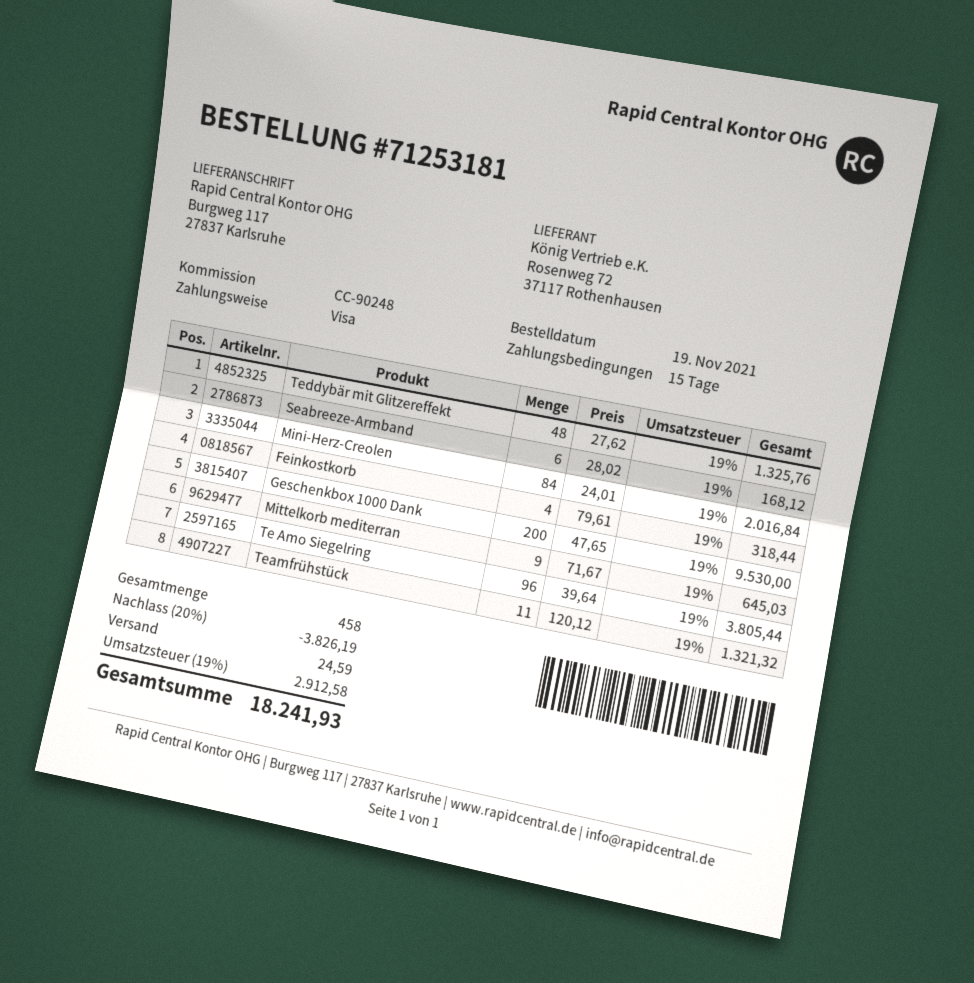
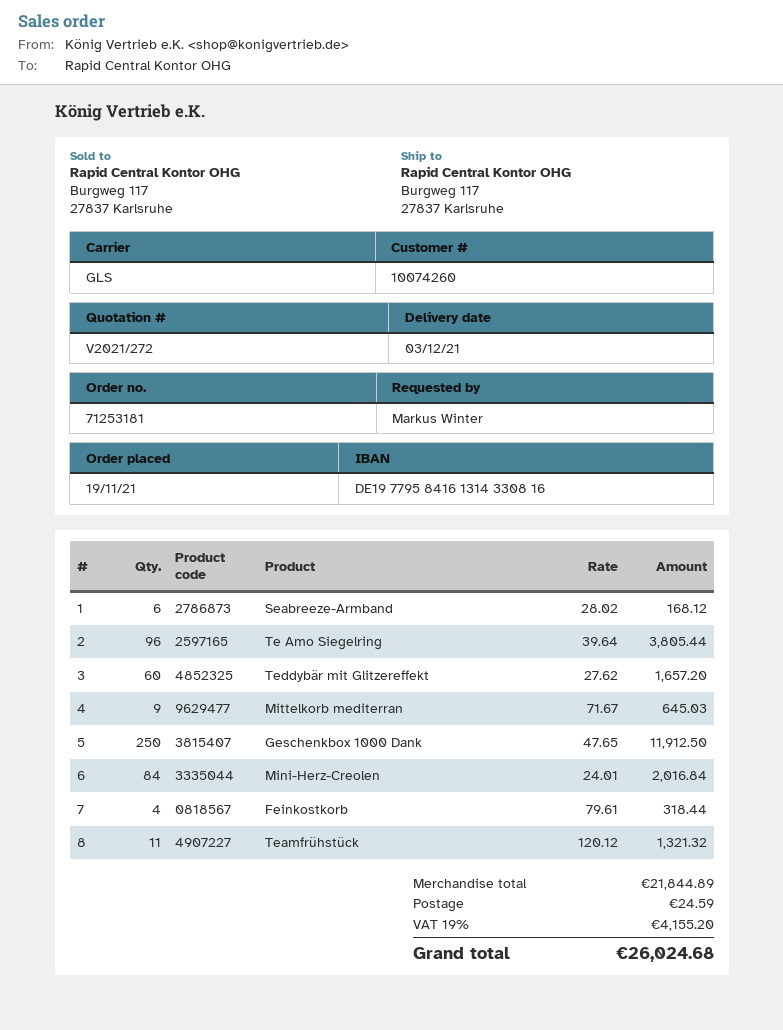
Teddybär mit Glitzereffekt: 48 x 27.62 = 1325.76 -> 60 x 27.62 = 1657.20
Geschenkbox 1000 Dank: 200 x 47.65 = 9530.00 -> 250 x 47.65 = 11912.50
discount: 20% = 3826.19 -> none
tax: 19% = 2912.58 -> 19% = 4155.20
total: 18241.93 -> 26024.68

